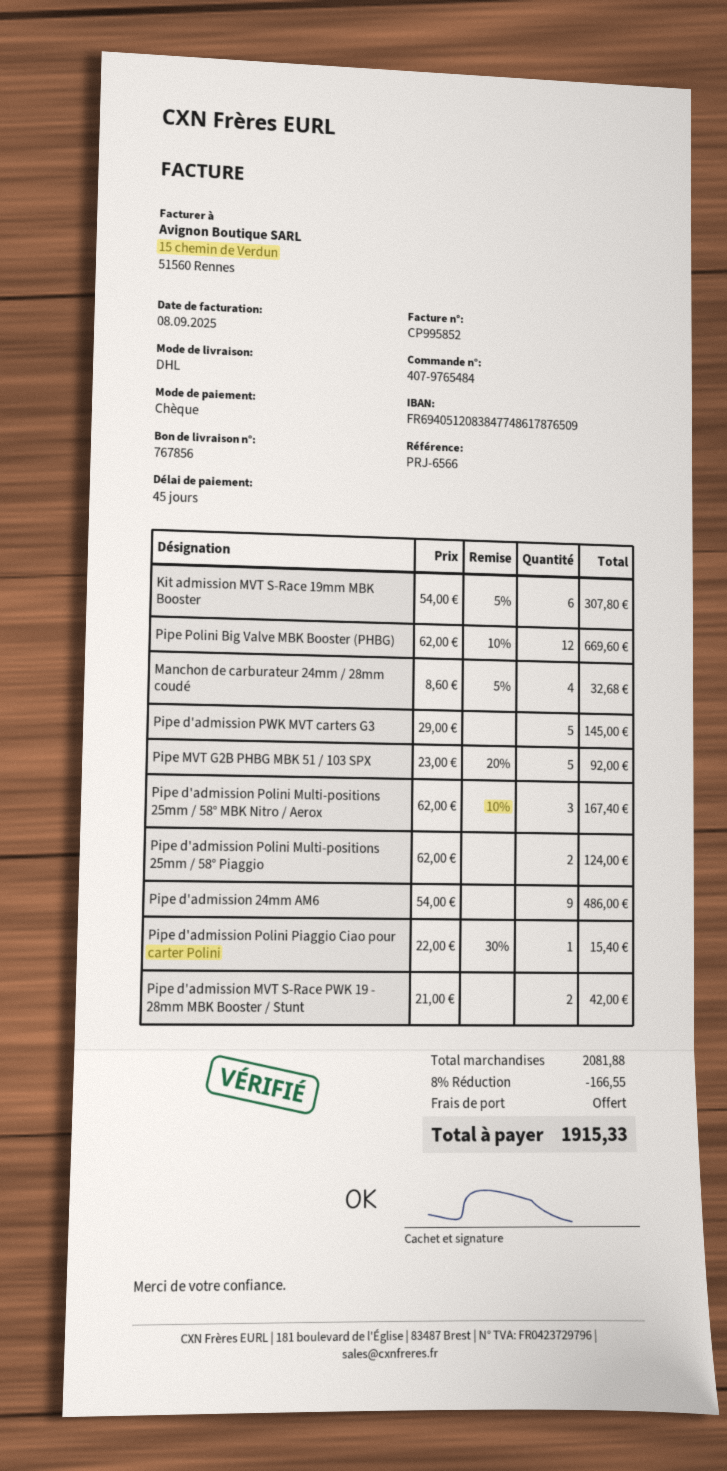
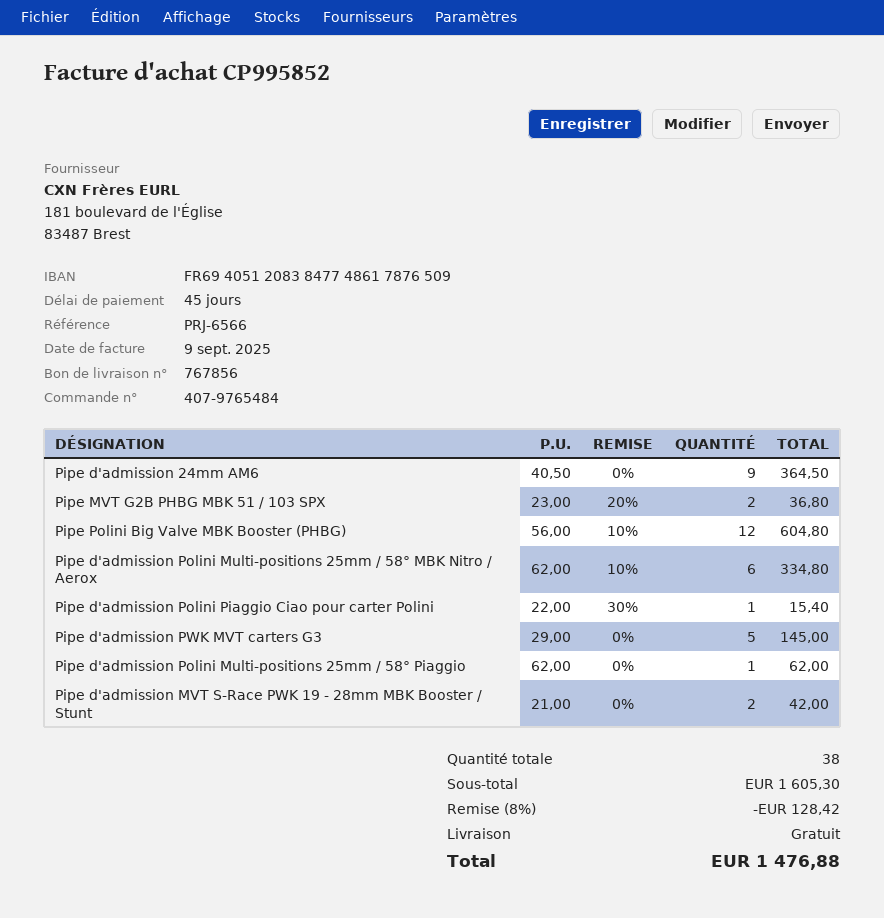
invoice date: 2025-09-08 -> 2025-09-09
Kit admission MVT S-Race 19mm MBK Booster: 6 x 54.00 - 5% = 307.80 -> none
Pipe Polini Big Valve MBK Booster (PHBG): 12 x 62.00 - 10% = 669.60 -> 12 x 56.00 - 10% = 604.80
Manchon de carburateur 24mm / 28mm coudé: 4 x 8.60 - 5% = 32.68 -> none
Pipe MVT G2B PHBG MBK 51 / 103 SPX: 5 x 23.00 - 20% = 92.00 -> 2 x 23.00 - 20% = 36.80
Pipe d'admission Polini Multi-positions 25mm / 58° MBK Nitro / Aerox: 3 x 62.00 - 10% = 167.40 -> 6 x 62.00 - 10% = 334.80
Pipe d'admission Polini Multi-positions 25mm / 58° Piaggio: 2 x 62.00 = 124.00 -> 1 x 62.00 = 62.00
Pipe d'admission 24mm AM6: 9 x 54.00 = 486.00 -> 9 x 40.50 = 364.50
subtotal: 2081.88 -> 1605.30
discount: 8% = 166.55 -> 8% = 128.42
total: 1915.33 -> 1476.88

